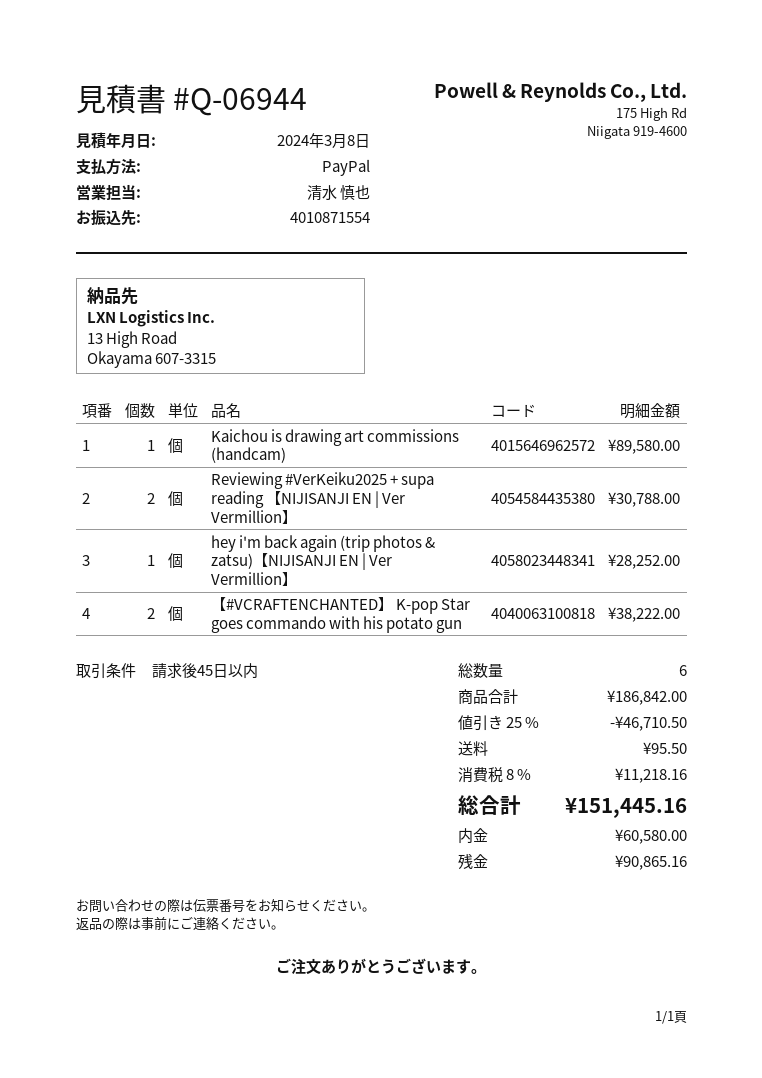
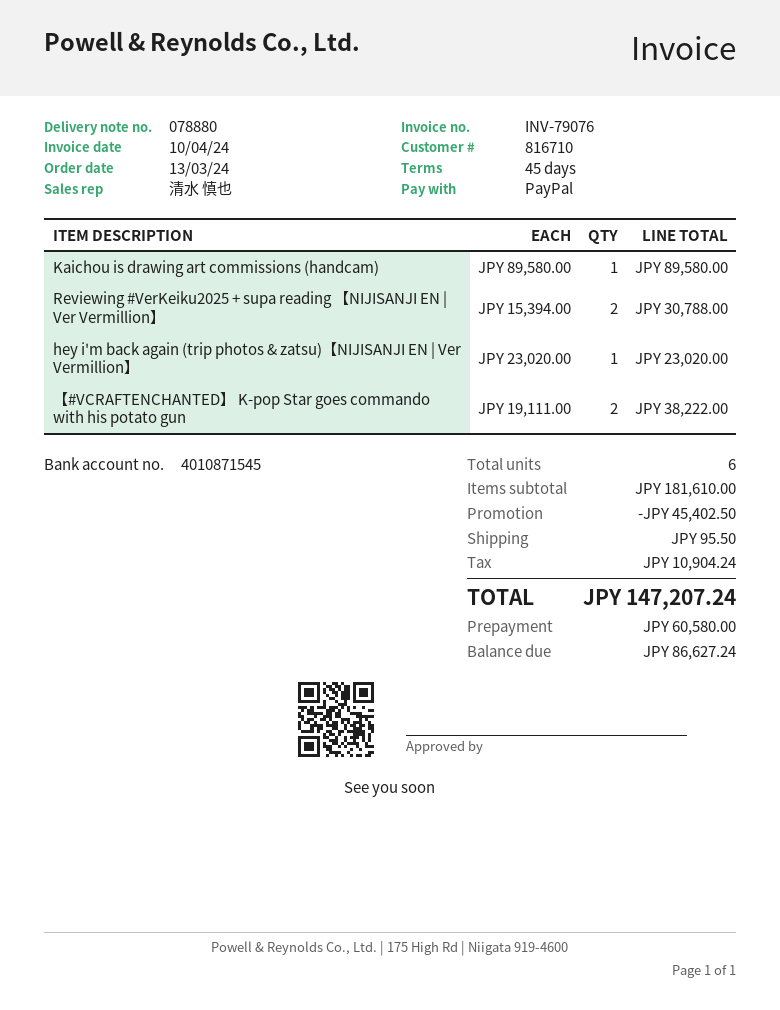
bank account: 4010871554 -> 4010871545
hey i'm back again (trip photos & zatsu)【NIJISANJI EN | Ver Vermillion】: 1 for 28252.00 -> 1 for 23020.00
subtotal: 186842.00 -> 181610.00
discount: 46710.50 -> 45402.50
tax: 11218.16 -> 10904.24
total: 151445.16 -> 147207.24
balance: 90865.16 -> 86627.24

